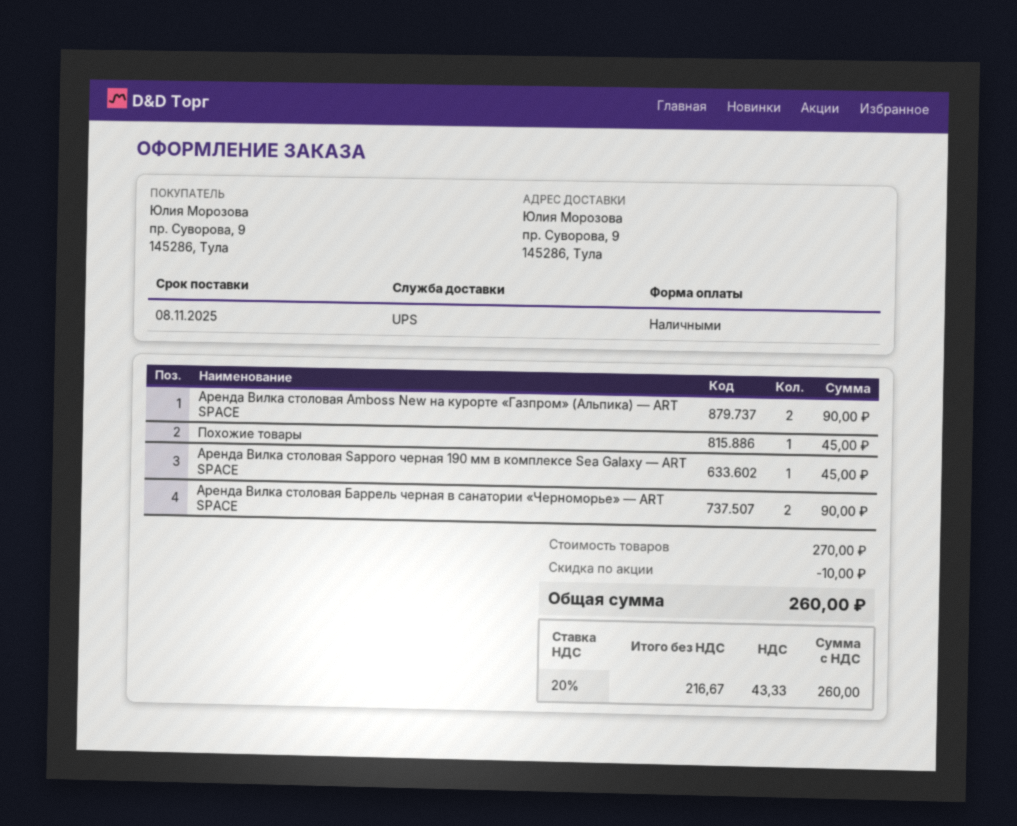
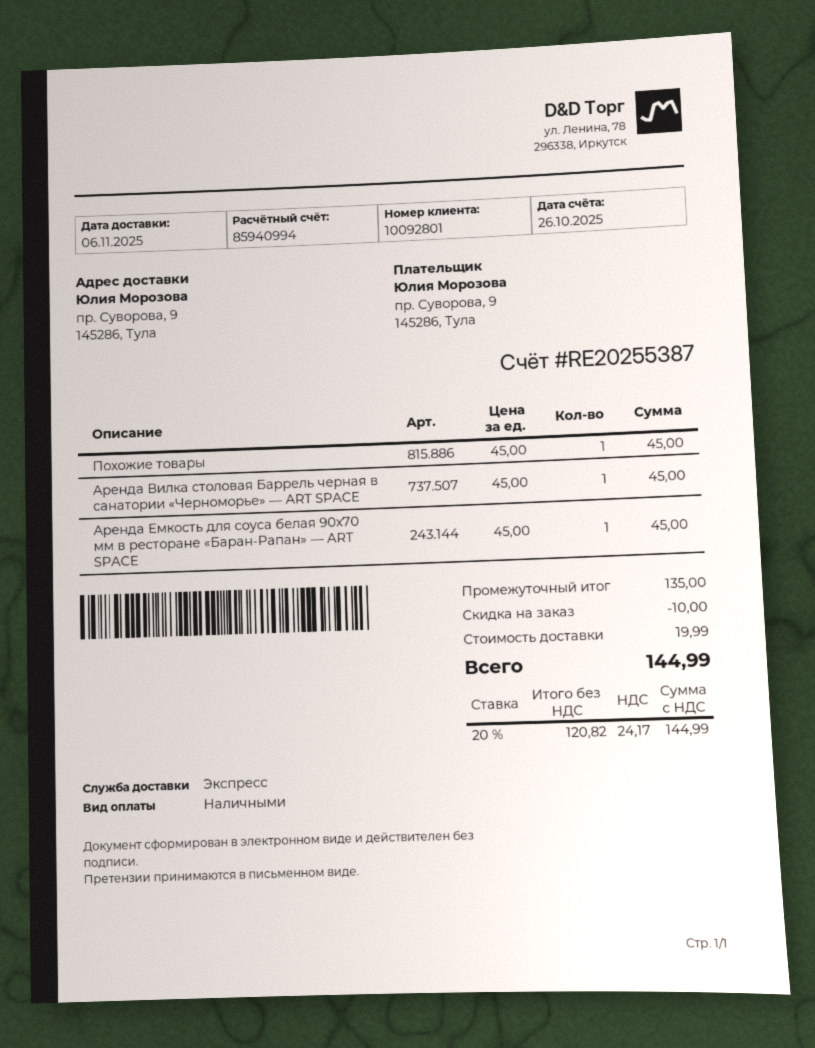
delivery date: 2025-11-08 -> 2025-11-06
shipping method: UPS -> express
Аренда Вилка столовая Amboss New на курорте «Газпром» (Альпика) — ART SPACE: 2 for 90.00 -> none
Аренда Вилка столовая Sapporo черная 190 мм в комплексе Sea Galaxy — ART SPACE: 1 for 45.00 -> none
Аренда Вилка столовая Баррель черная в санатории «Черноморье» — ART SPACE: 2 for 90.00 -> 1 for 45.00
Аренда Емкость для соуса белая 90х70 мм в ресторане «Баран-Рапан» — ART SPACE: none -> 1 for 45.00
subtotal: 270.00 -> 135.00
shipping: none -> 19.99
net: 216.67 -> 120.82
tax: 20% = 43.33 -> 20% = 24.17
total: 260.00 -> 144.99

